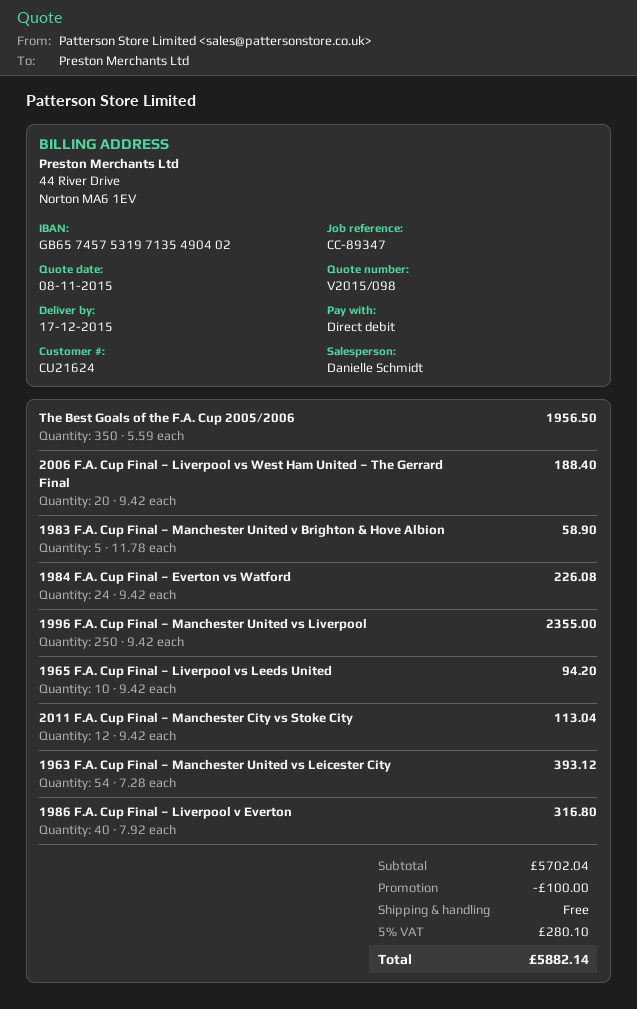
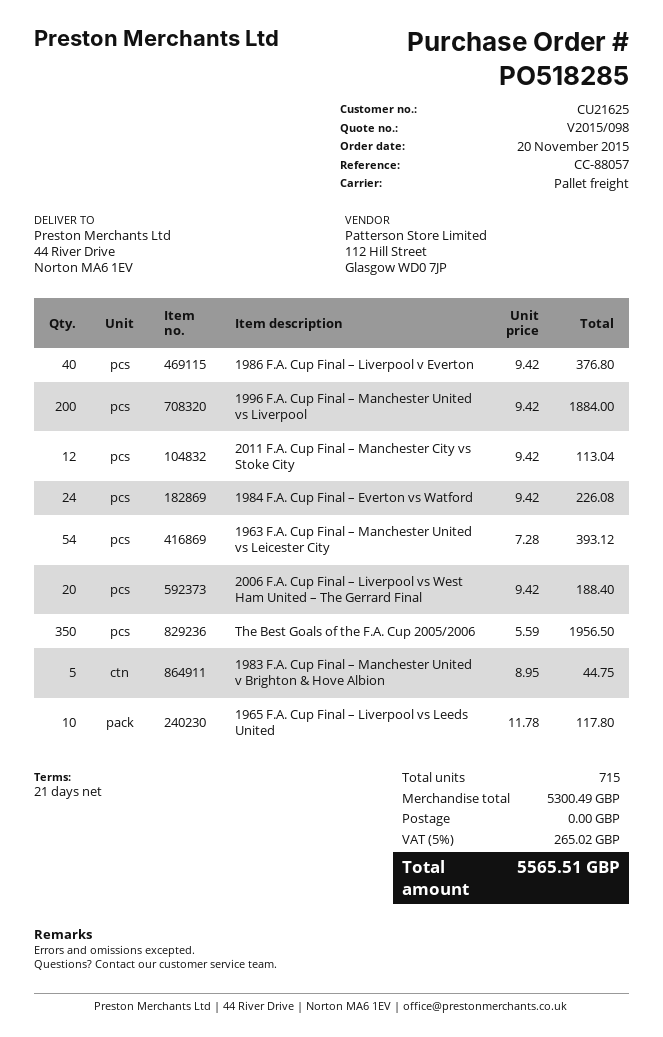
customer number: CU21624 -> CU21625
reference: CC-89347 -> CC-88057
1983 F.A. Cup Final – Manchester United v Brighton & Hove Albion: 5 x 11.78 = 58.90 -> 5 x 8.95 = 44.75
1996 F.A. Cup Final – Manchester United vs Liverpool: 250 x 9.42 = 2355.00 -> 200 x 9.42 = 1884.00
1965 F.A. Cup Final – Liverpool vs Leeds United: 10 x 9.42 = 94.20 -> 10 x 11.78 = 117.80
1986 F.A. Cup Final – Liverpool v Everton: 40 x 7.92 = 316.80 -> 40 x 9.42 = 376.80
subtotal: 5702.04 -> 5300.49
discount: 100.00 -> none
tax: 5% = 280.10 -> 5% = 265.02
total: 5882.14 -> 5565.51

